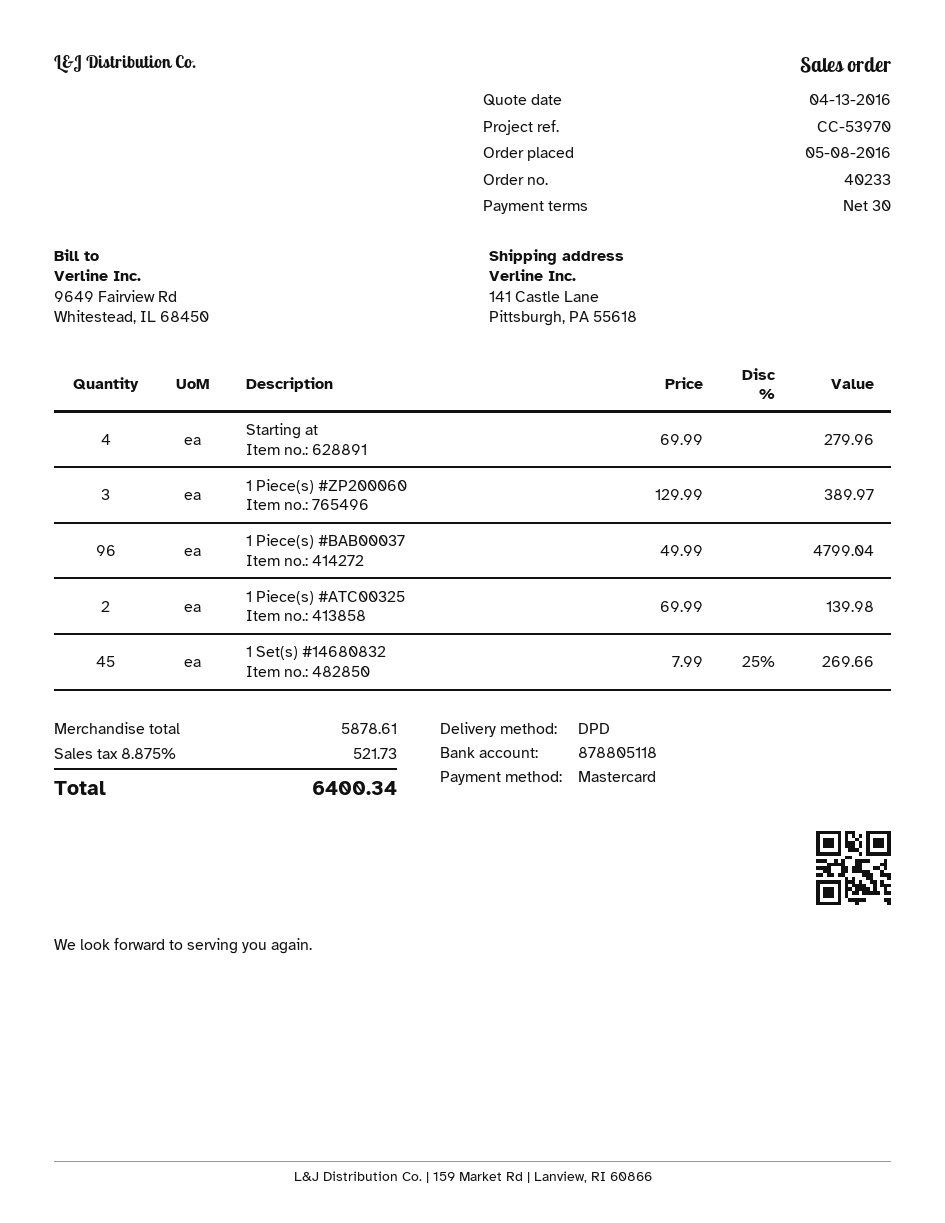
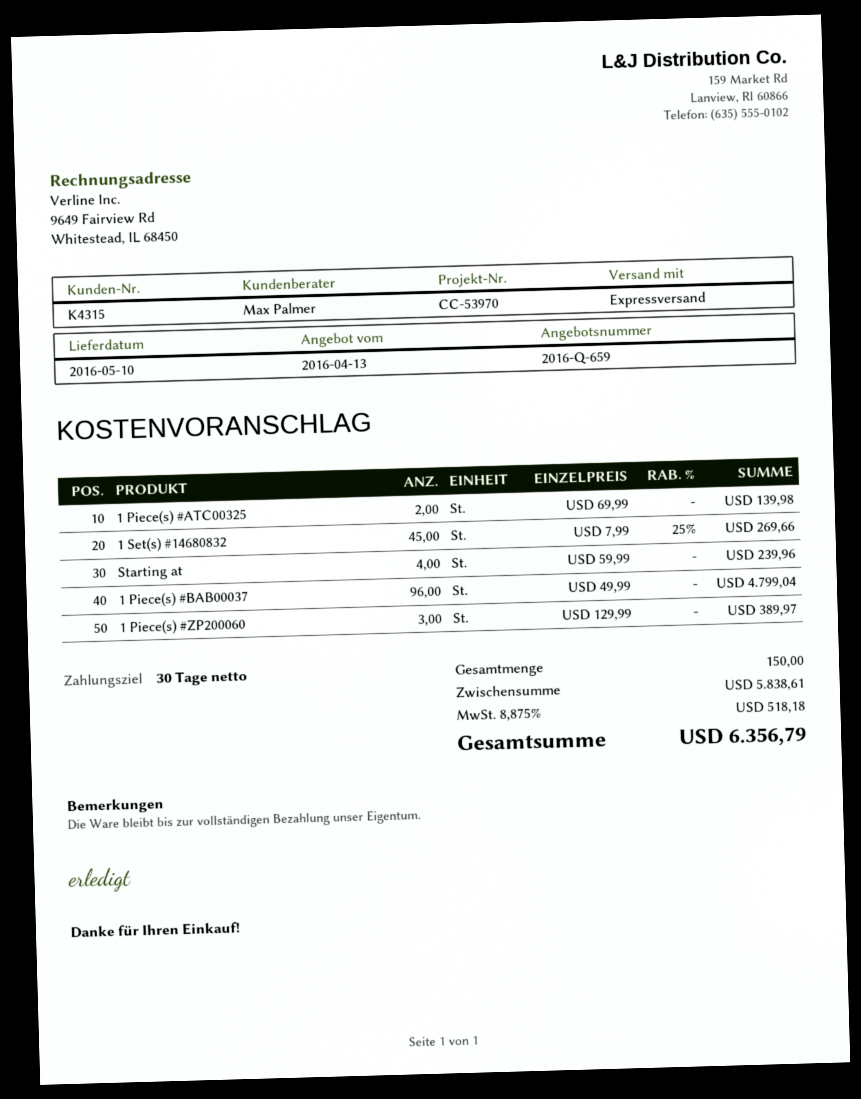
shipping method: DPD -> express
Starting at: 4 x 69.99 = 279.96 -> 4 x 59.99 = 239.96
subtotal: 5878.61 -> 5838.61
tax: 8.875% = 521.73 -> 8.875% = 518.18
total: 6400.34 -> 6356.79

